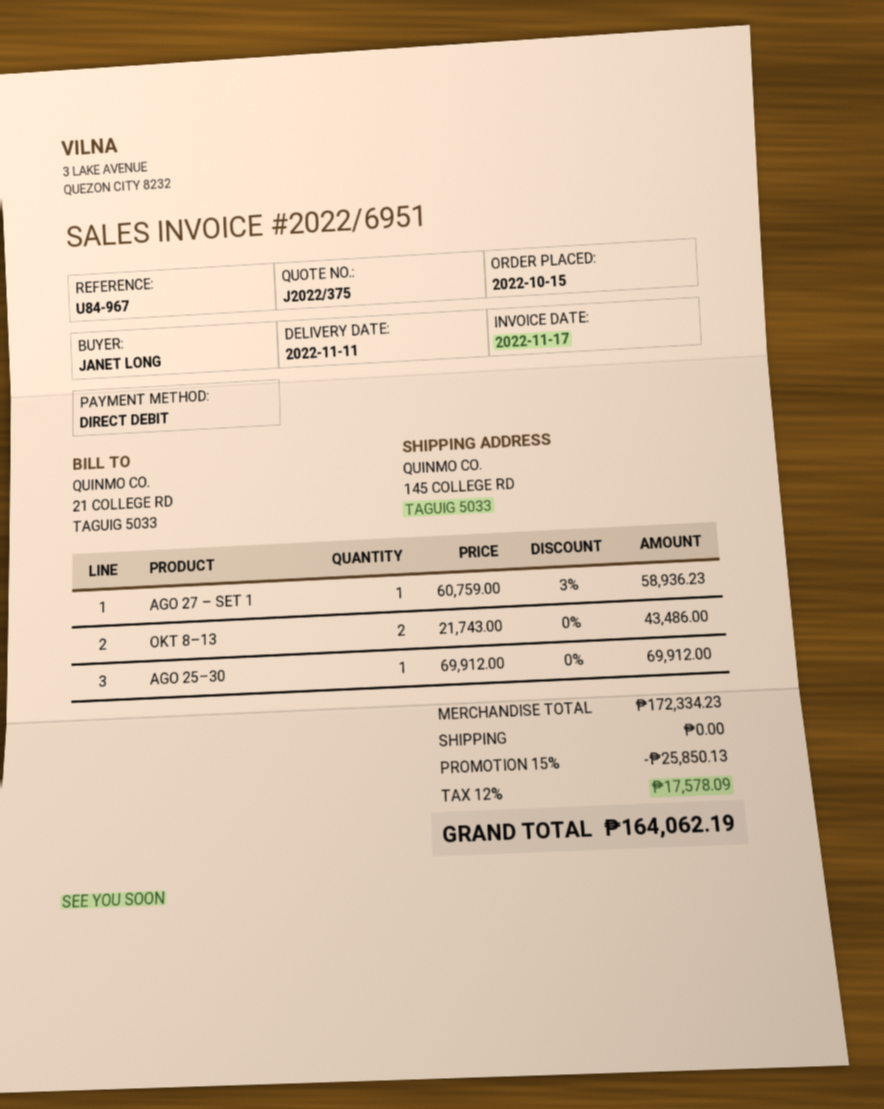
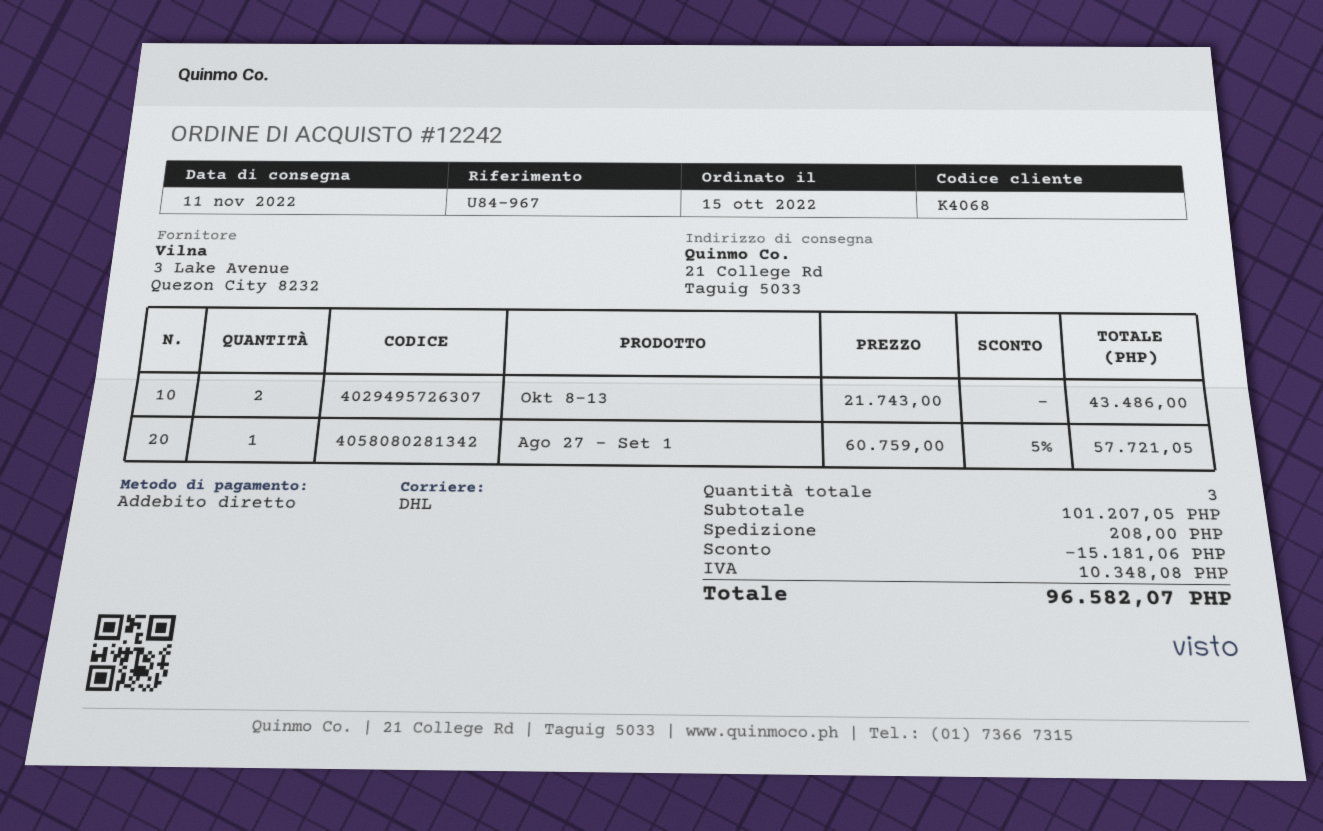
ship to: 145 COLLEGE RD, TAGUIG 5033 -> 21 College Rd, Taguig 5033
AGO 27 – SET 1: 1 x 60759.00 - 3% = 58936.23 -> 1 x 60759.00 - 5% = 57721.05
AGO 25–30: 1 x 69912.00 = 69912.00 -> none
subtotal: 172334.23 -> 101207.05
discount: 25850.13 -> 15181.06
shipping: 0.00 -> 208.00
tax: 17578.09 -> 10348.08
total: 164062.19 -> 96582.07

